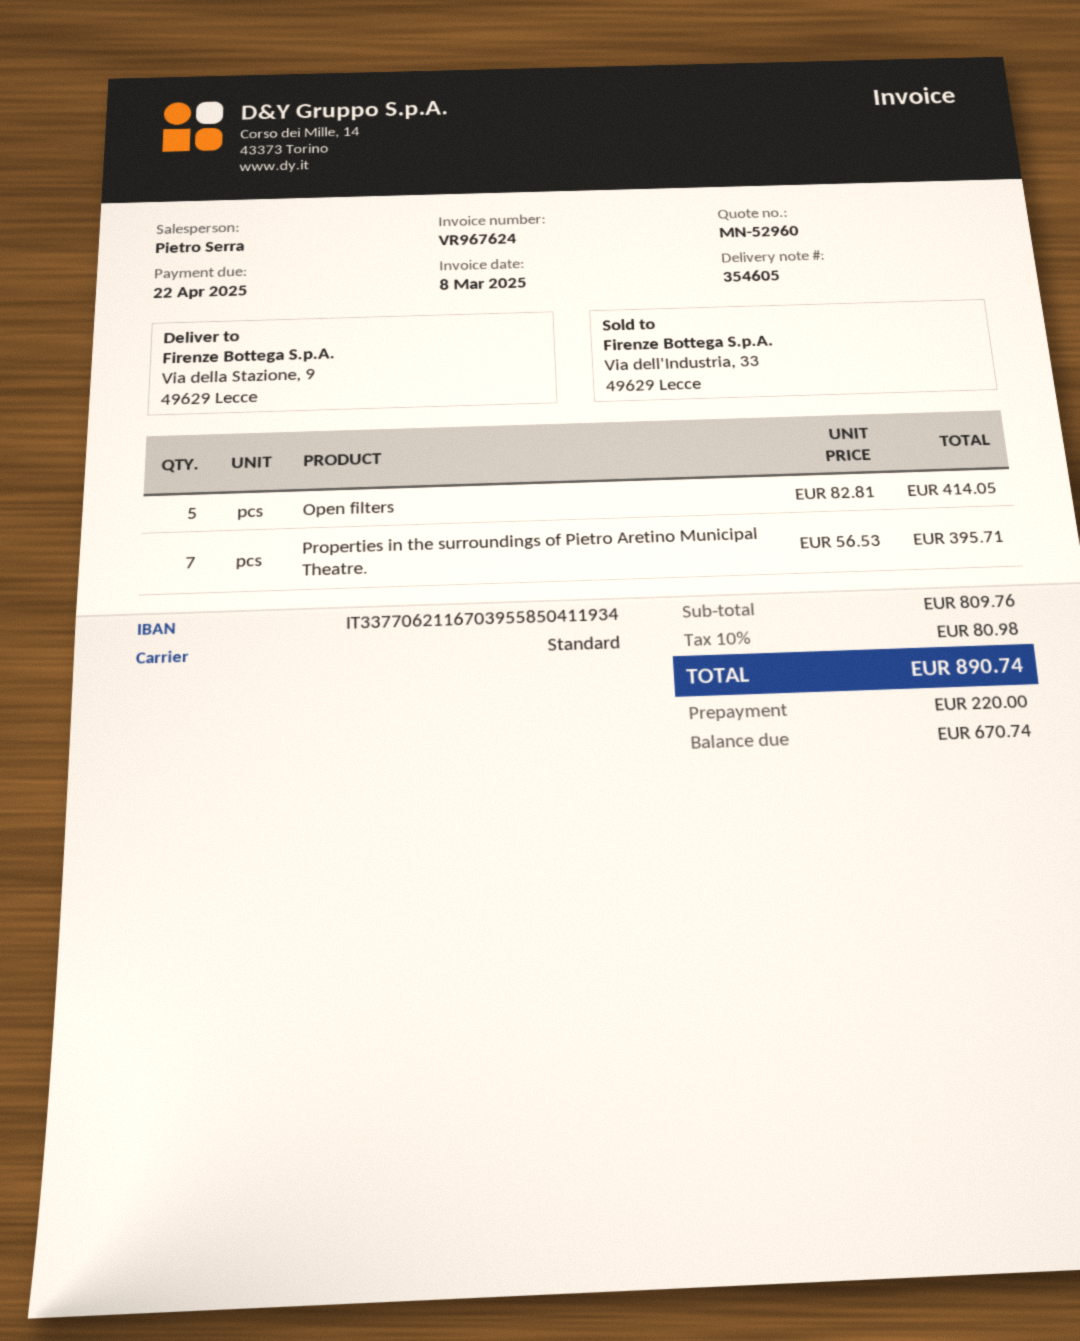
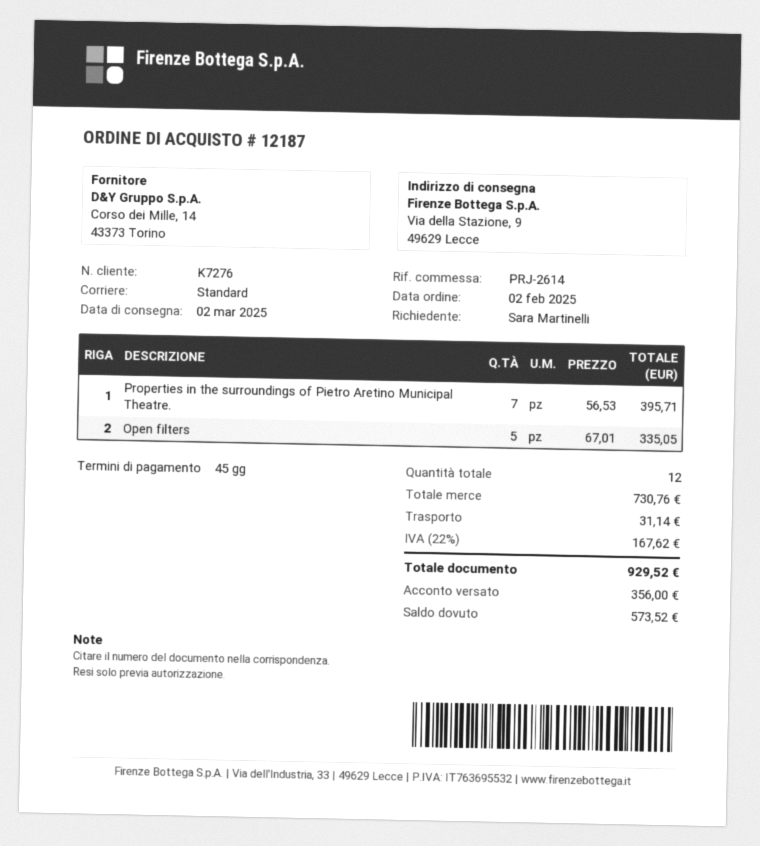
Open filters: 5 x 82.81 = 414.05 -> 5 x 67.01 = 335.05
subtotal: 809.76 -> 730.76
shipping: none -> 31.14
tax: 10% = 80.98 -> 22% = 167.62
total: 890.74 -> 929.52
deposit: 220.00 -> 356.00
balance: 670.74 -> 573.52

